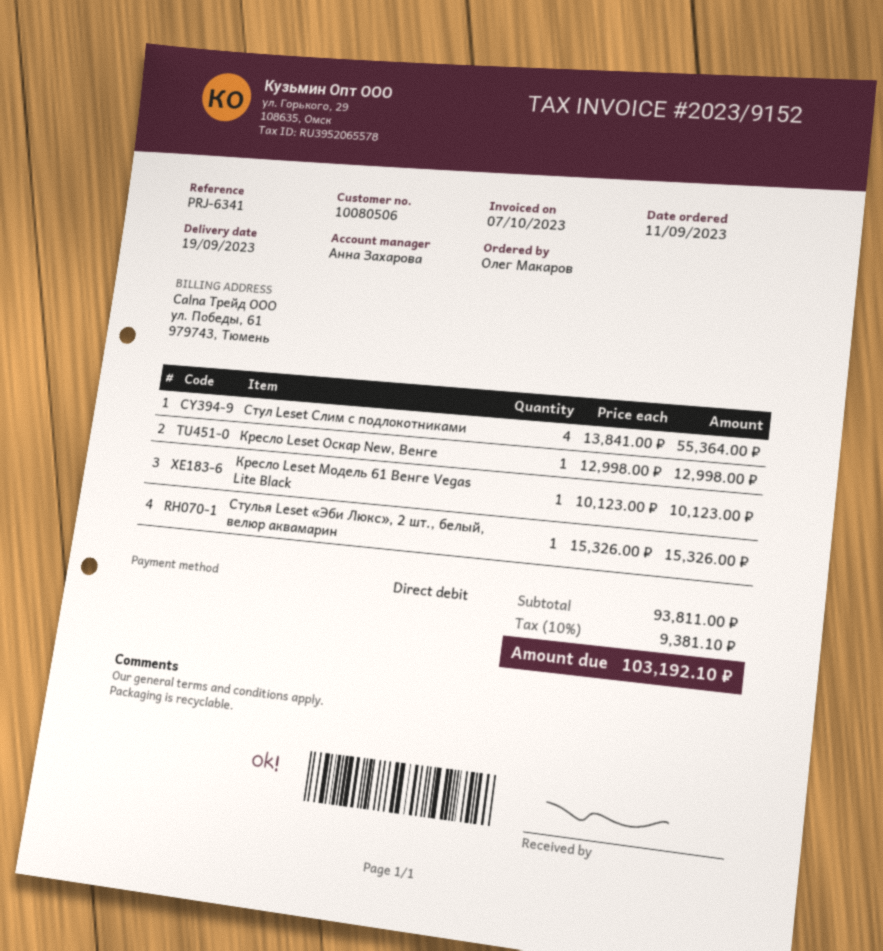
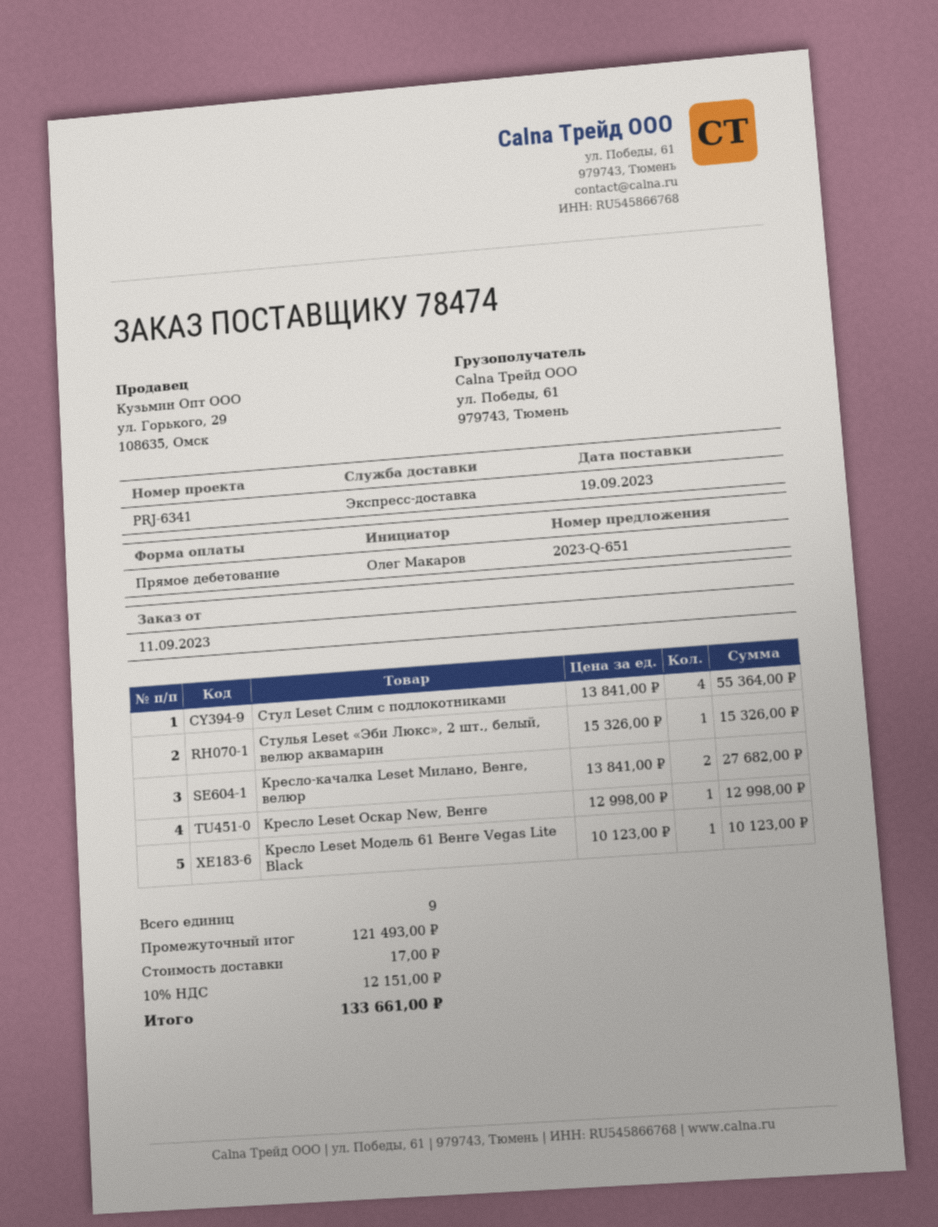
Кресло-качалка Leset Милано, Венге, велюр: none -> 2 x 13841.00 = 27682.00
subtotal: 93811.00 -> 121493.00
shipping: none -> 17.00
tax: 10% = 9381.10 -> 10% = 12151.00
total: 103192.10 -> 133661.00

